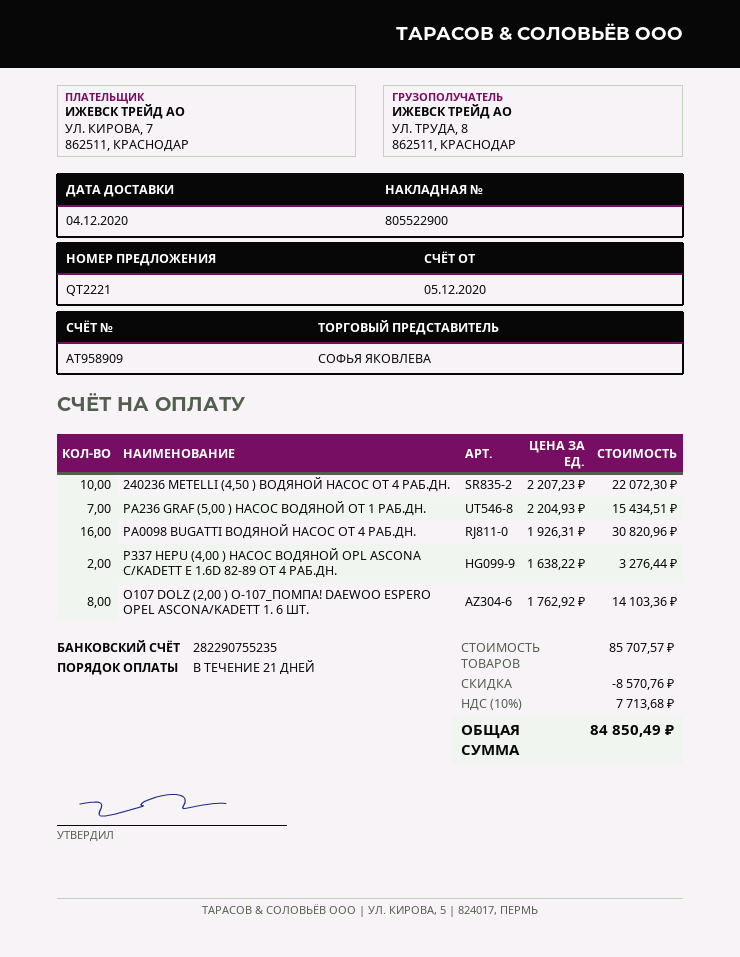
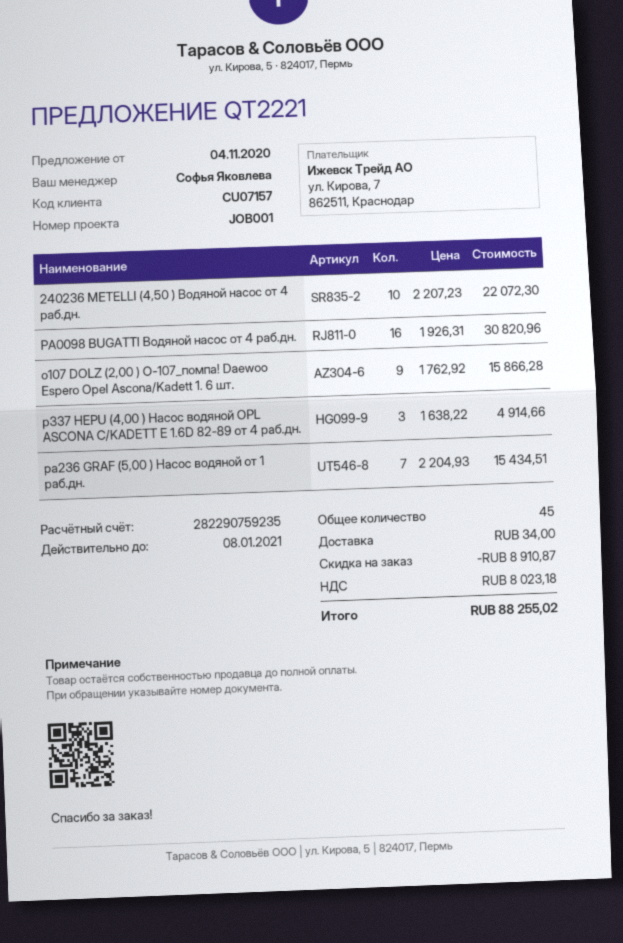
bank account: 282290755235 -> 282290759235
P337 HEPU (4,00 ) НАСОС ВОДЯНОЙ OPL ASCONA C/KADETT E 1.6D 82-89 ОТ 4 РАБ.ДН.: 2 x 1638.22 = 3276.44 -> 3 x 1638.22 = 4914.66
O107 DOLZ (2,00 ) O-107_ПОМПА! DAEWOO ESPERO OPEL ASCONA/KADETT 1. 6 ШТ.: 8 x 1762.92 = 14103.36 -> 9 x 1762.92 = 15866.28
discount: 8570.76 -> 8910.87
shipping: none -> 34.00
tax: 7713.68 -> 8023.18
total: 84850.49 -> 88255.02

